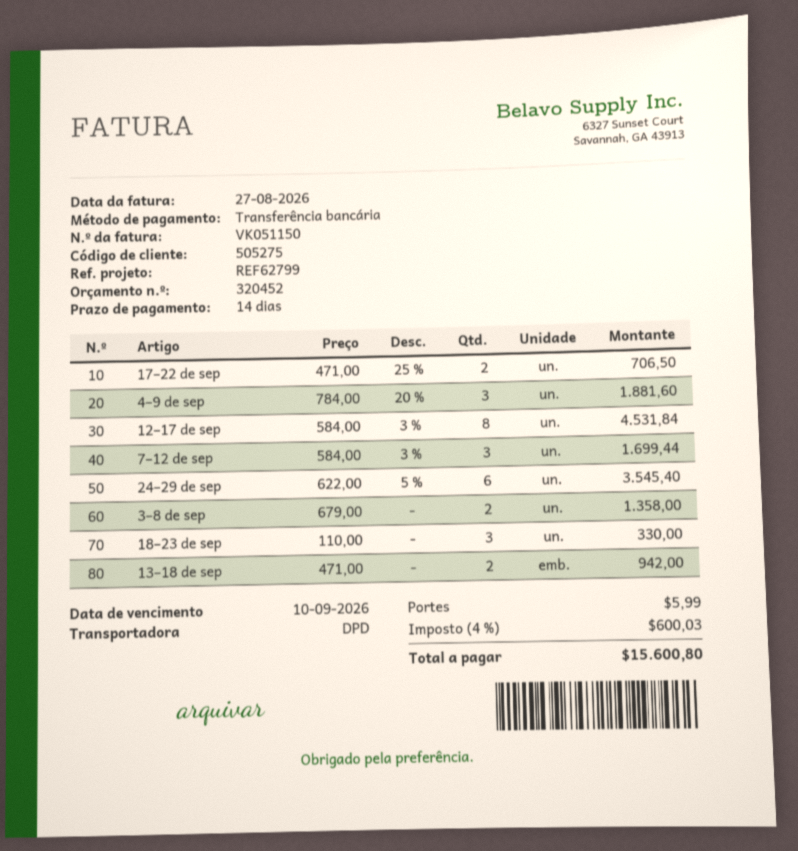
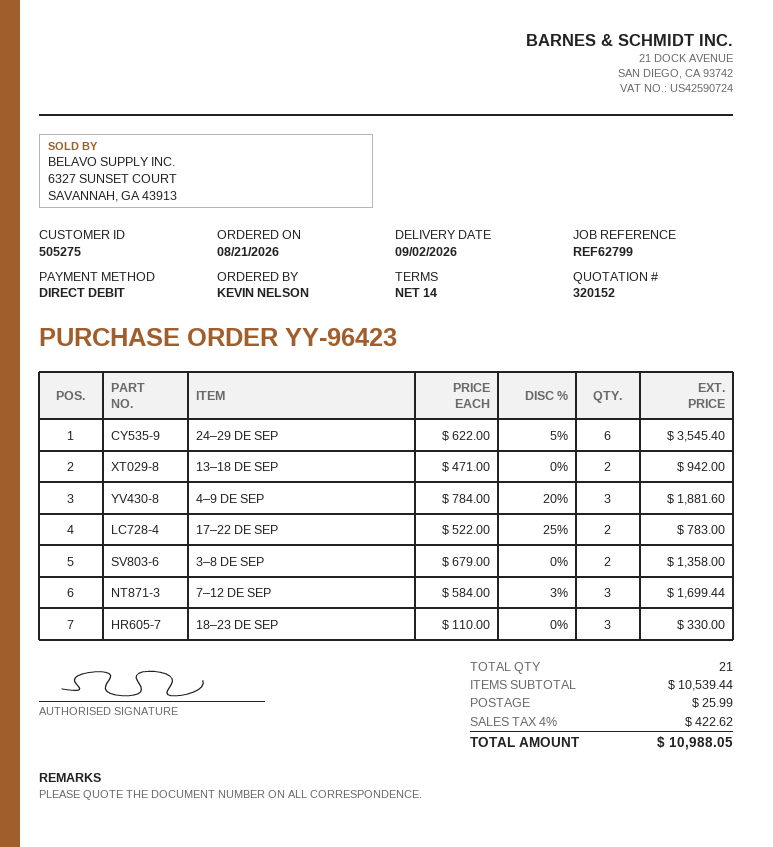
quote number: 320452 -> 320152
payment method: bank transfer -> direct debit
17–22 de sep: 2 x 471.00 - 25% = 706.50 -> 2 x 522.00 - 25% = 783.00
12–17 de sep: 8 x 584.00 - 3% = 4531.84 -> none
shipping: 5.99 -> 25.99
tax: 4% = 600.03 -> 4% = 422.62
total: 15600.80 -> 10988.05

